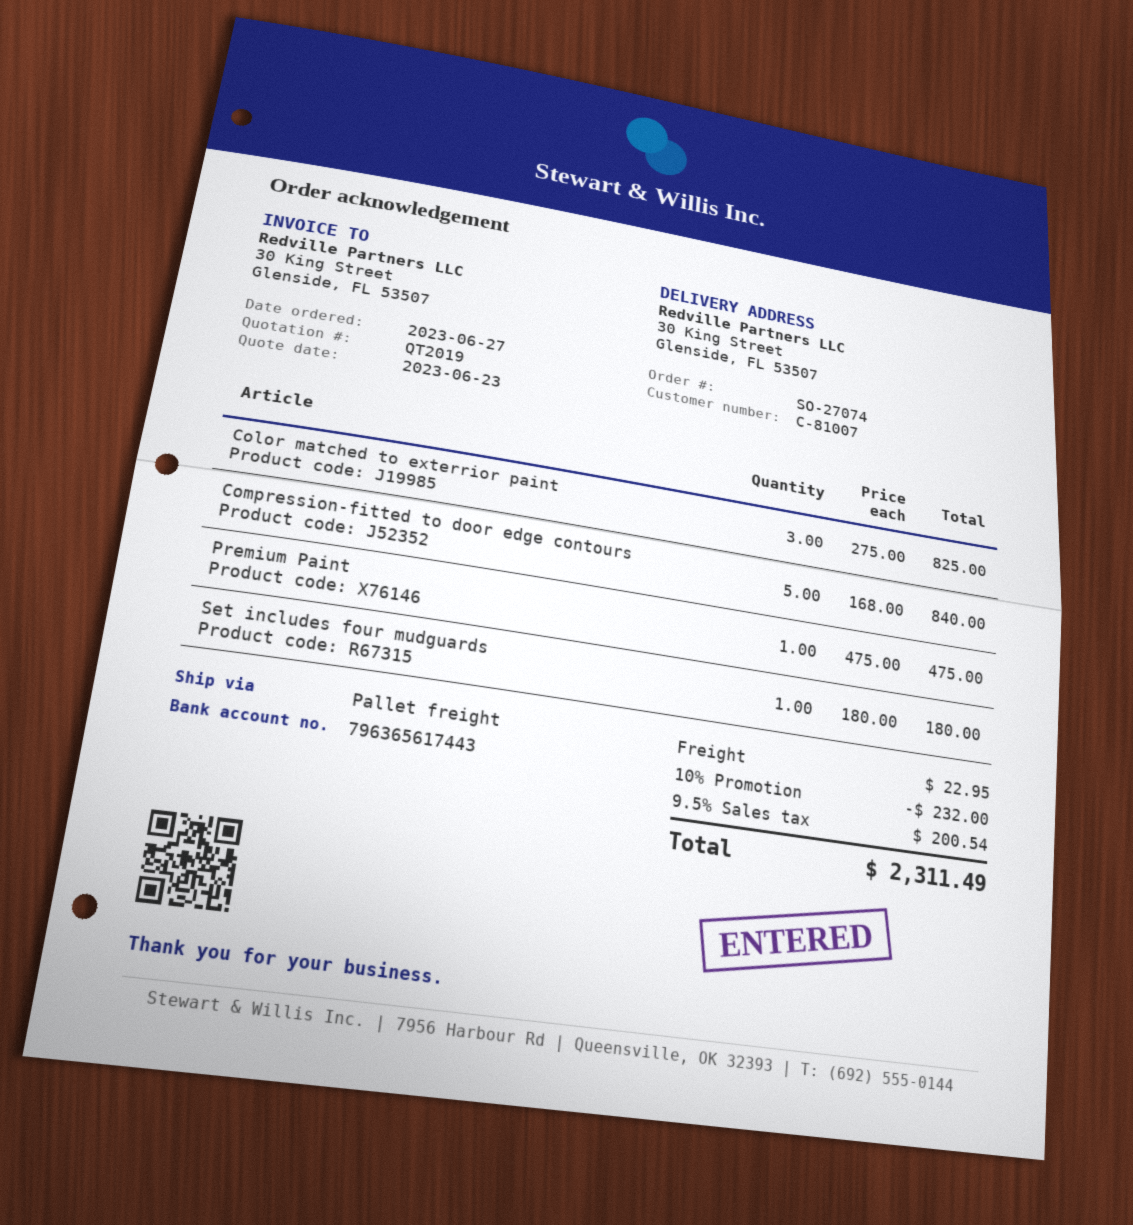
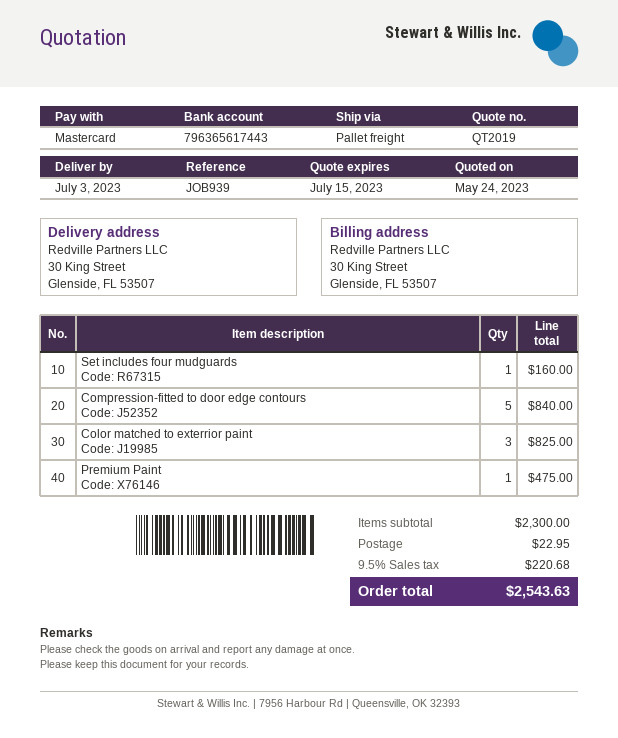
quote date: 2023-06-23 -> 2023-05-24
Set includes four mudguards: 1 for 180.00 -> 1 for 160.00
discount: 10% = 232.00 -> none
tax: 9.5% = 200.54 -> 9.5% = 220.68
total: 2311.49 -> 2543.63

